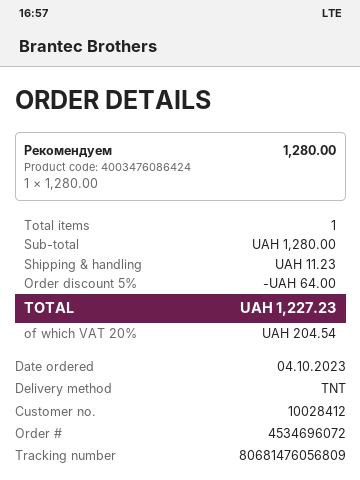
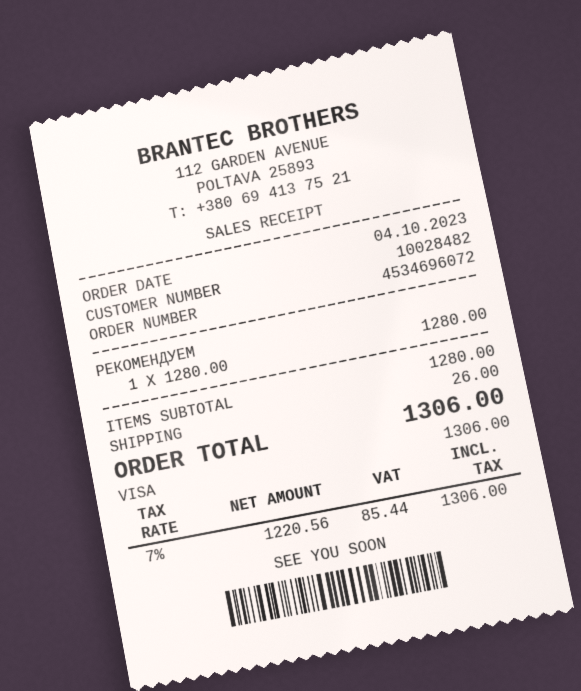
customer number: 10028412 -> 10028482
discount: 5% = 64.00 -> none
shipping: 11.23 -> 26.00
tax: 20% = 204.54 -> 7% = 85.44
total: 1227.23 -> 1306.00

